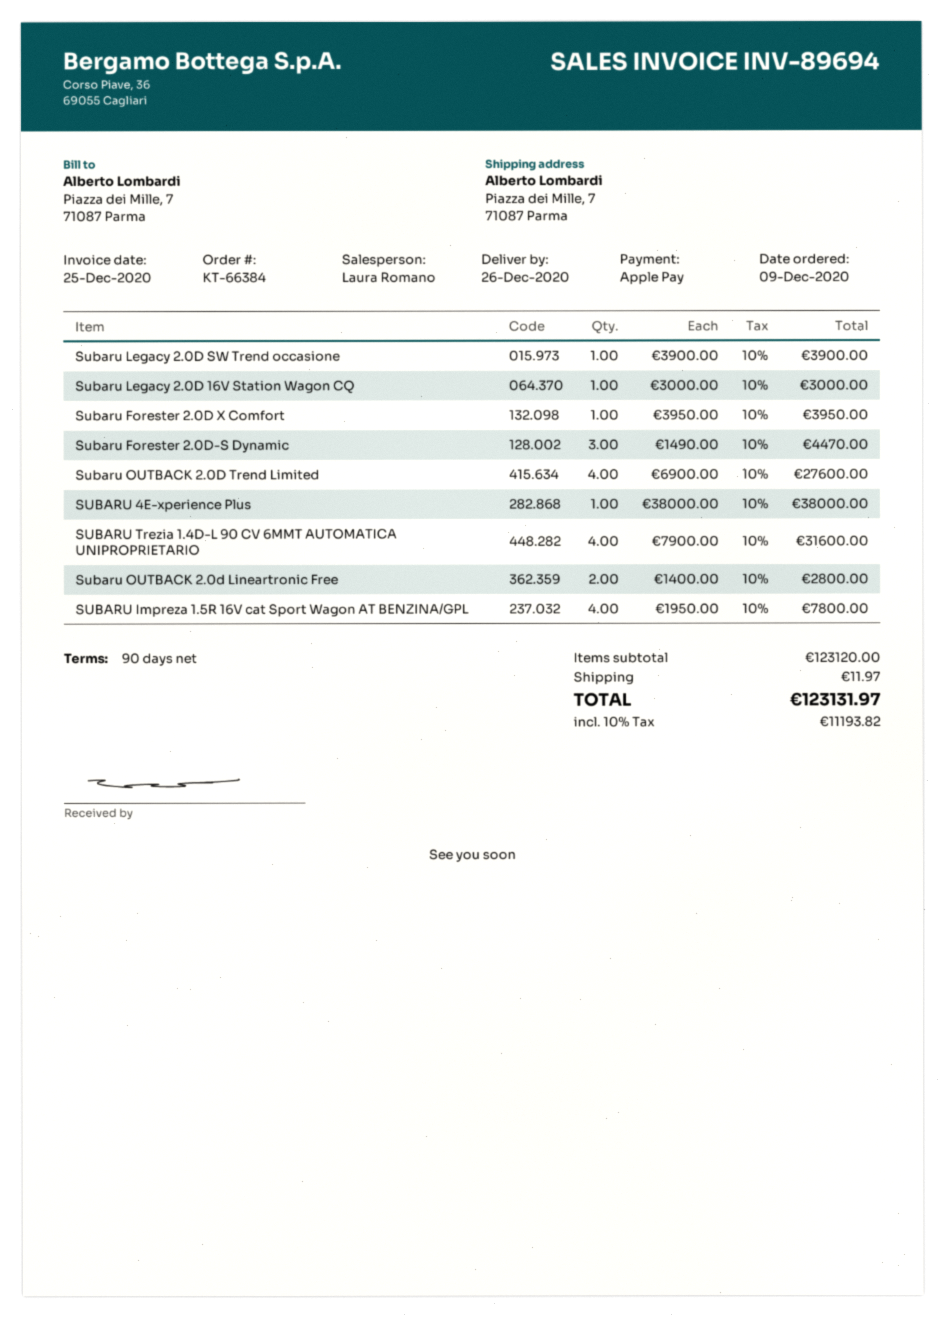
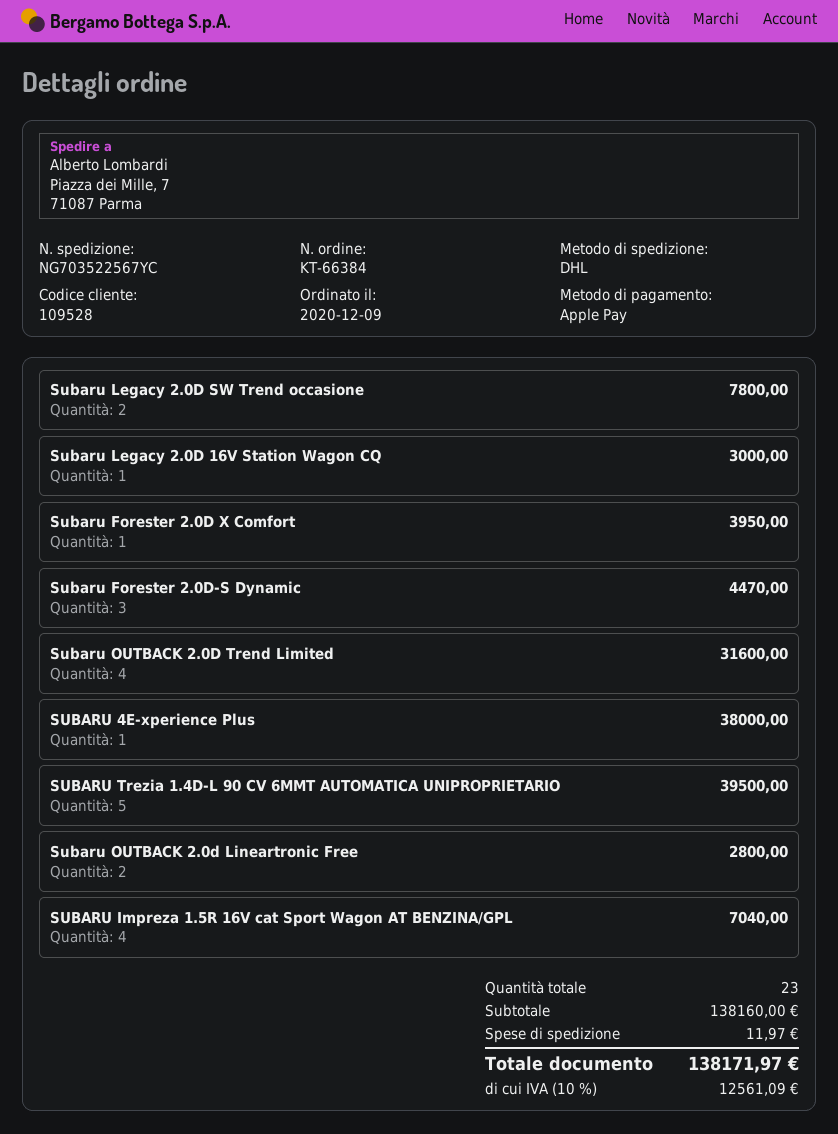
Subaru Legacy 2.0D SW Trend occasione: 1 for 3900.00 -> 2 for 7800.00
Subaru OUTBACK 2.0D Trend Limited: 4 for 27600.00 -> 4 for 31600.00
SUBARU Trezia 1.4D-L 90 CV 6MMT AUTOMATICA UNIPROPRIETARIO: 4 for 31600.00 -> 5 for 39500.00
SUBARU Impreza 1.5R 16V cat Sport Wagon AT BENZINA/GPL: 4 for 7800.00 -> 4 for 7040.00
subtotal: 123120.00 -> 138160.00
tax: 10% = 11193.82 -> 10% = 12561.09
total: 123131.97 -> 138171.97

